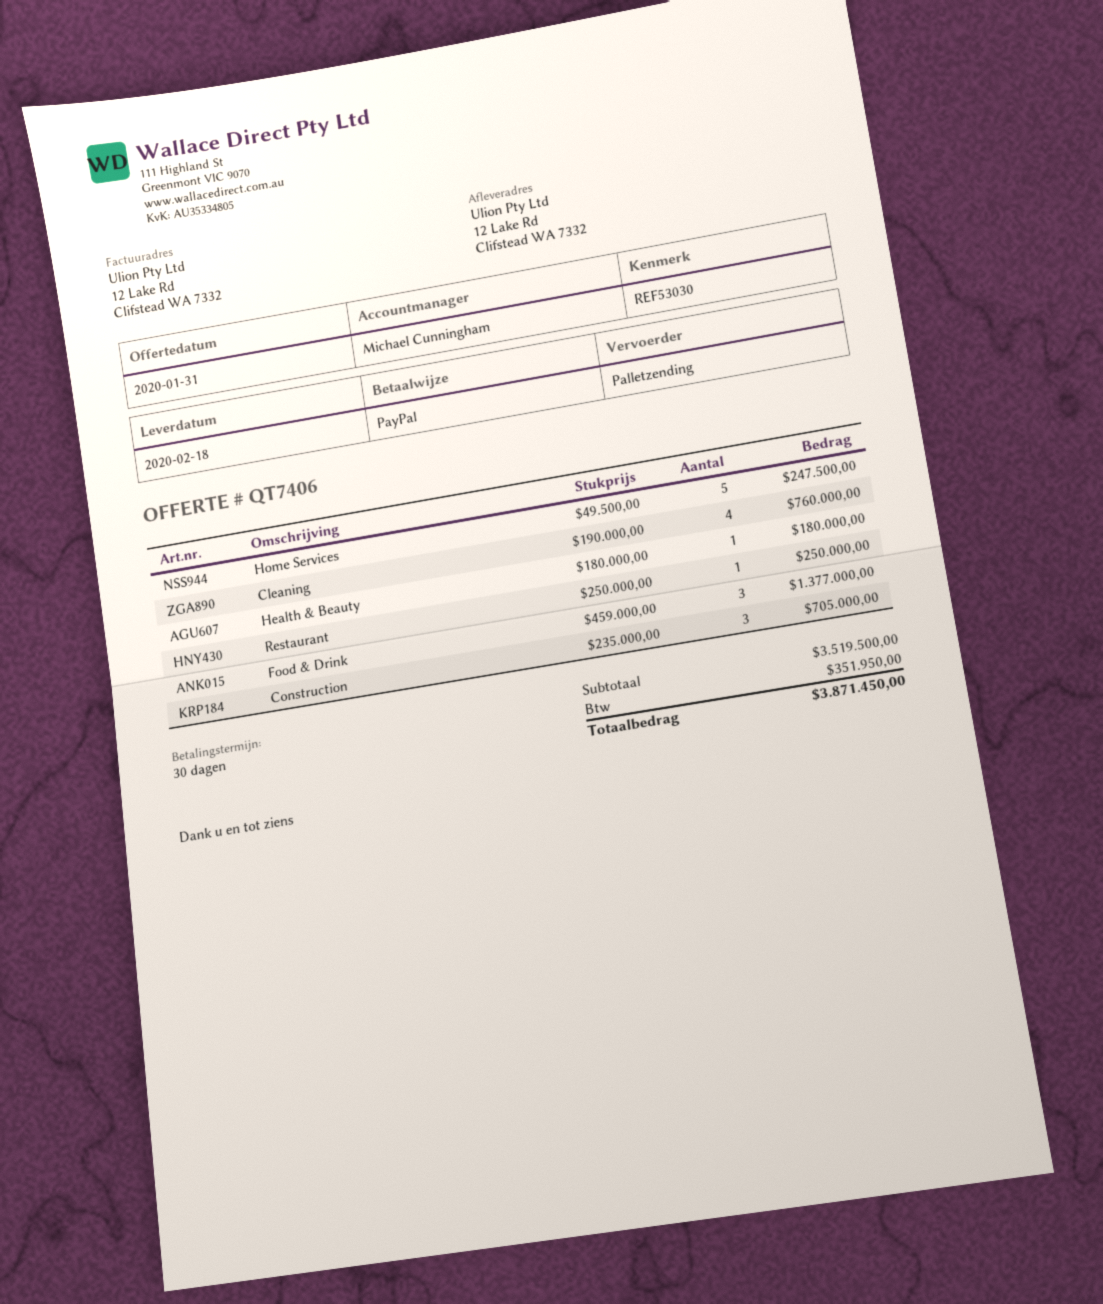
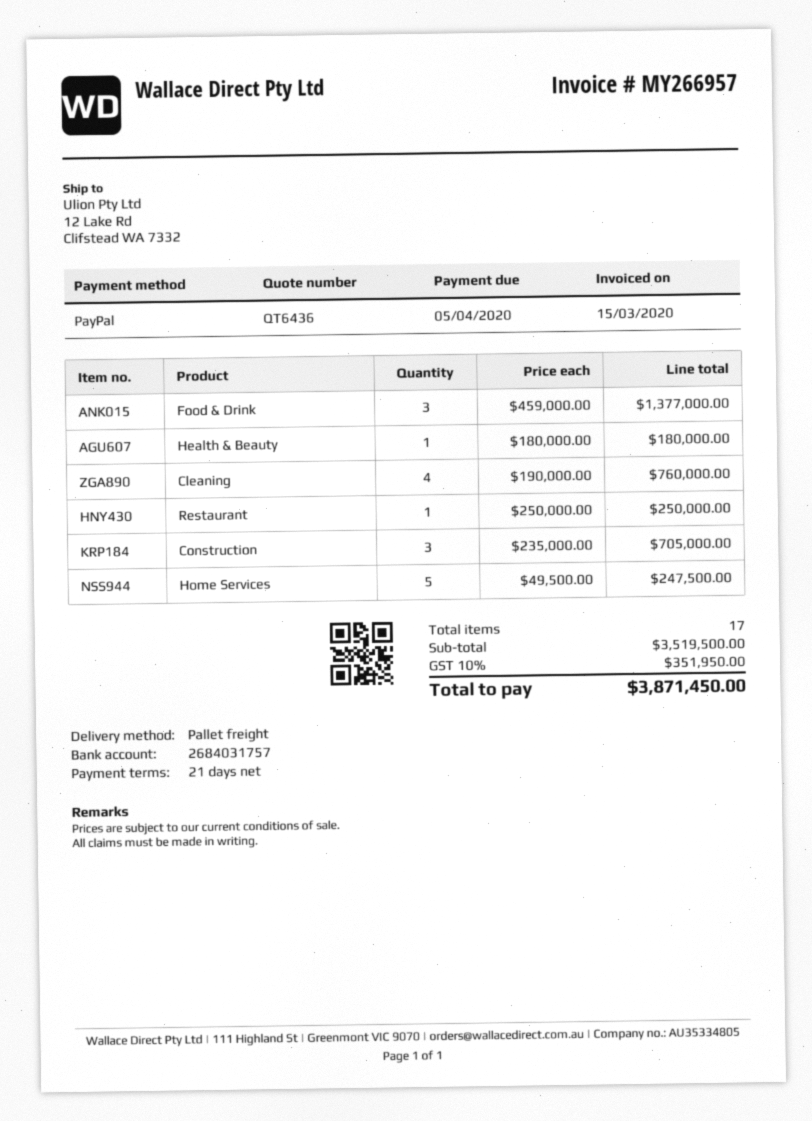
quote number: QT7406 -> QT6436
payment terms: 30 days -> 21 days

